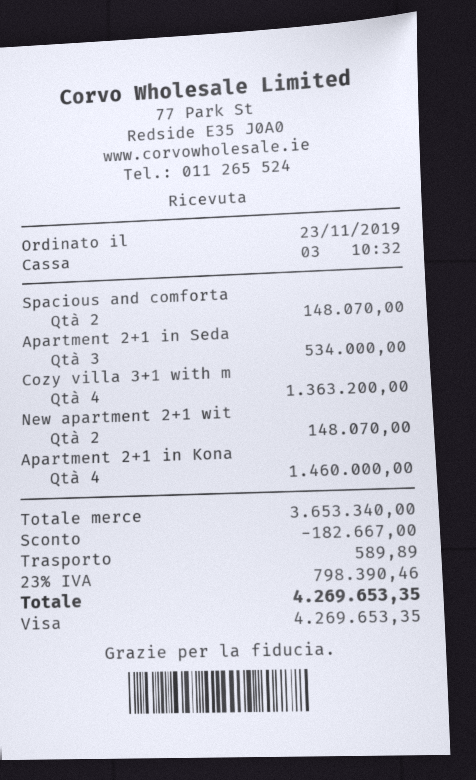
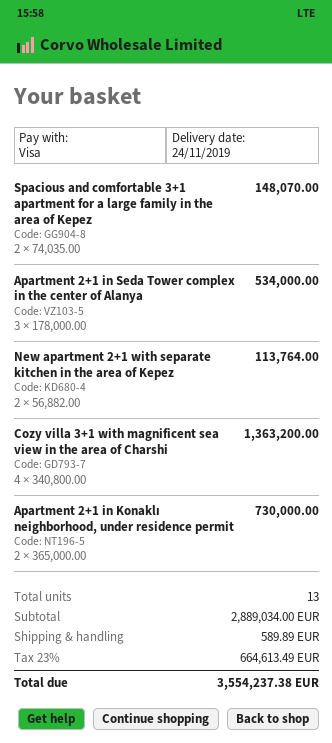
New apartment 2+1 wit: 2 for 148070.00 -> 2 for 113764.00
Apartment 2+1 in Kona: 4 for 1460000.00 -> 2 for 730000.00
subtotal: 3653340.00 -> 2889034.00
discount: 182667.00 -> none
tax: 23% = 798390.46 -> 23% = 664613.49
total: 4269653.35 -> 3554237.38

